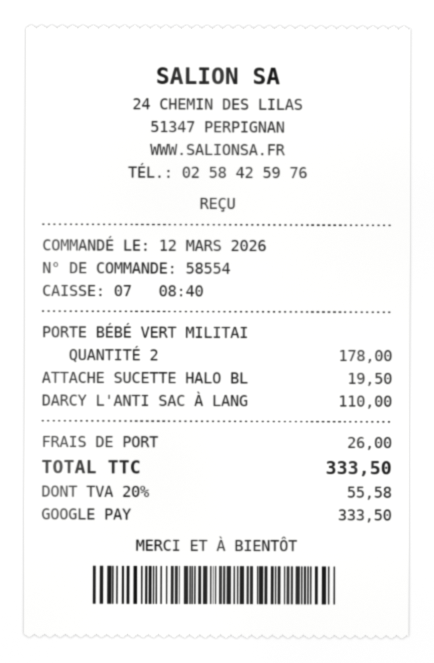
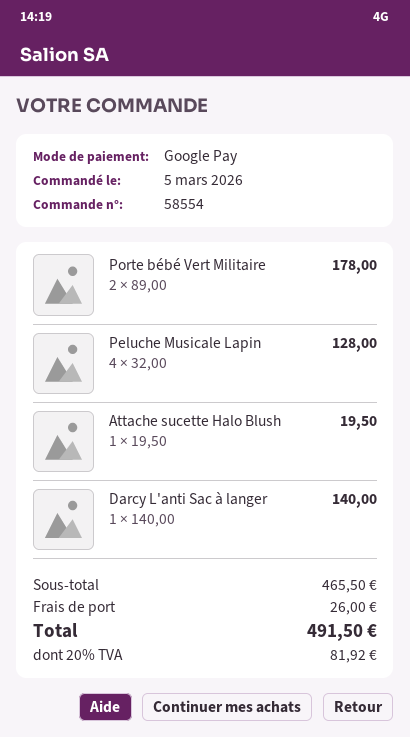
order date: 2026-03-12 -> 2026-03-05
DARCY L'ANTI SAC À LANG: 1 for 110.00 -> 1 for 140.00
Peluche Musicale Lapin: none -> 4 for 128.00
tax: 20% = 55.58 -> 20% = 81.92
total: 333.50 -> 491.50

